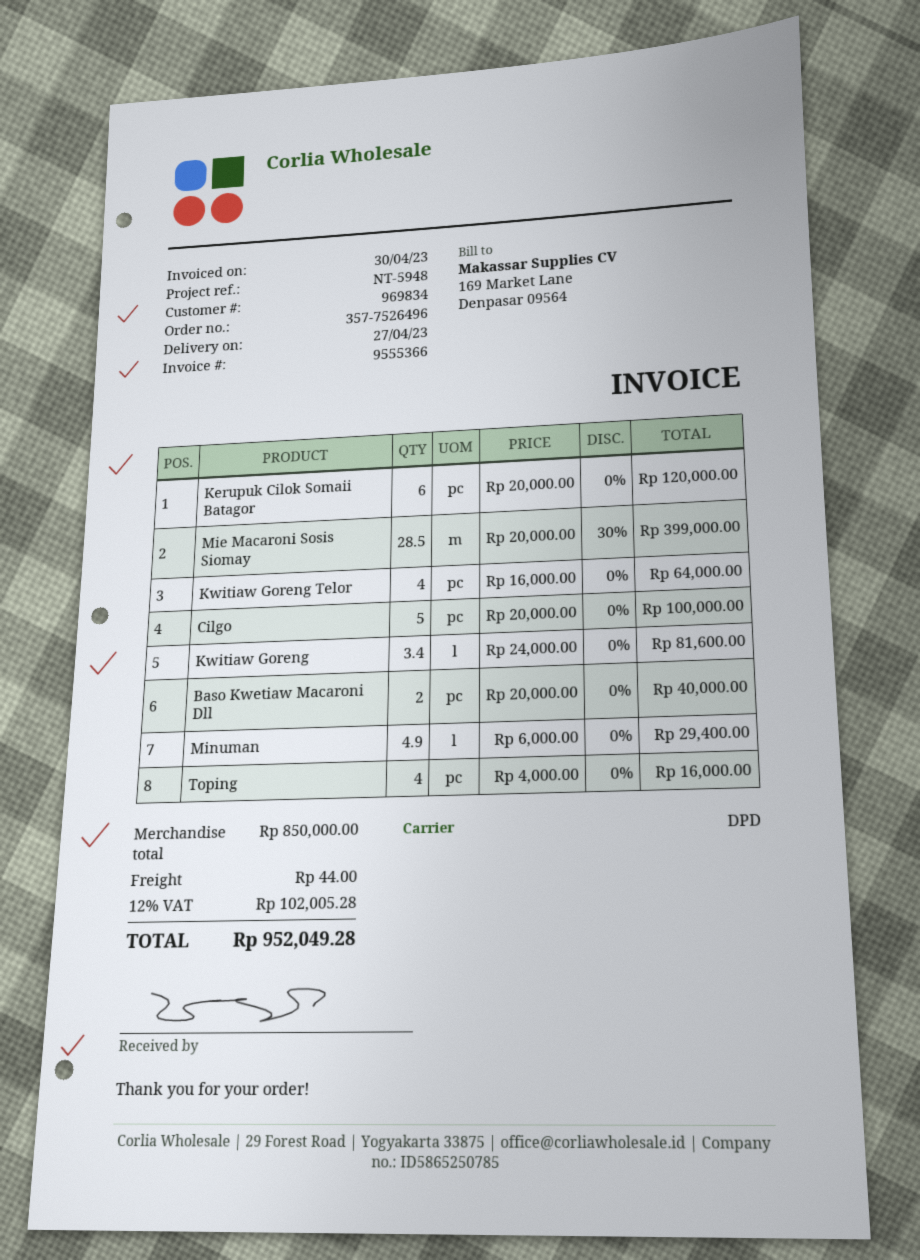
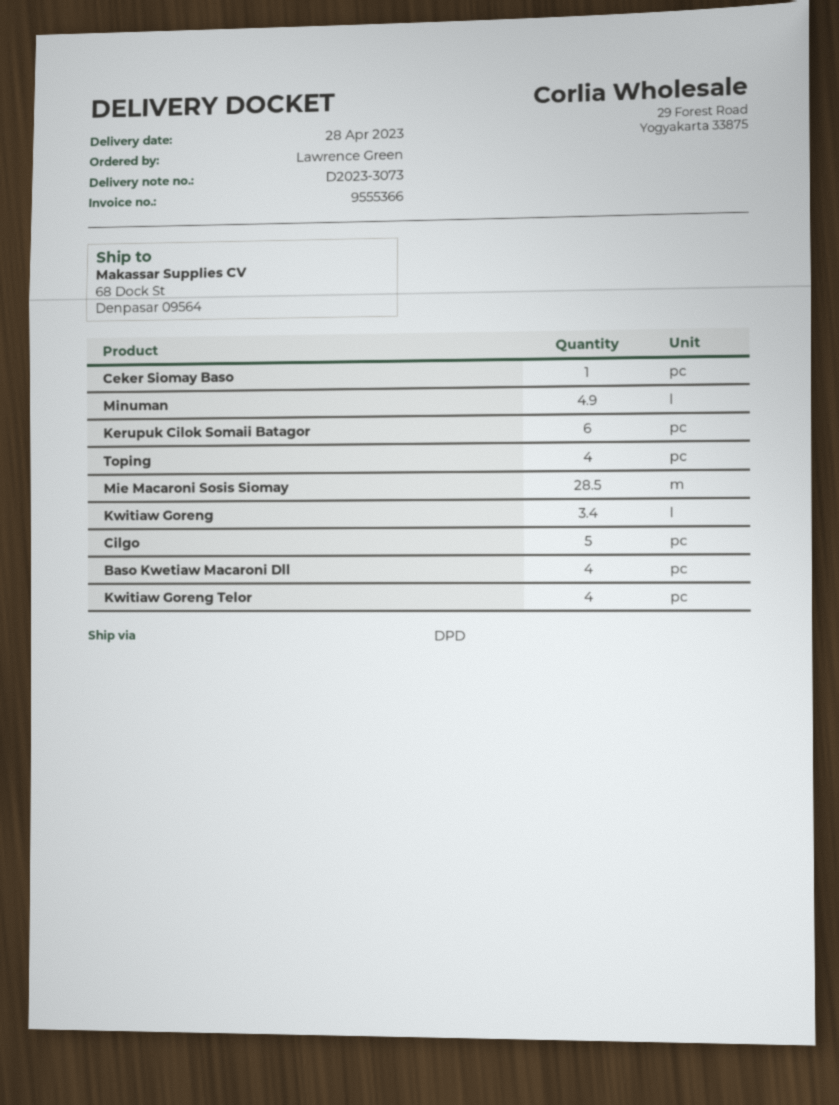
delivery date: 2023-04-27 -> 2023-04-28
Baso Kwetiaw Macaroni Dll: 2 -> 4
Ceker Siomay Baso: none -> 1

